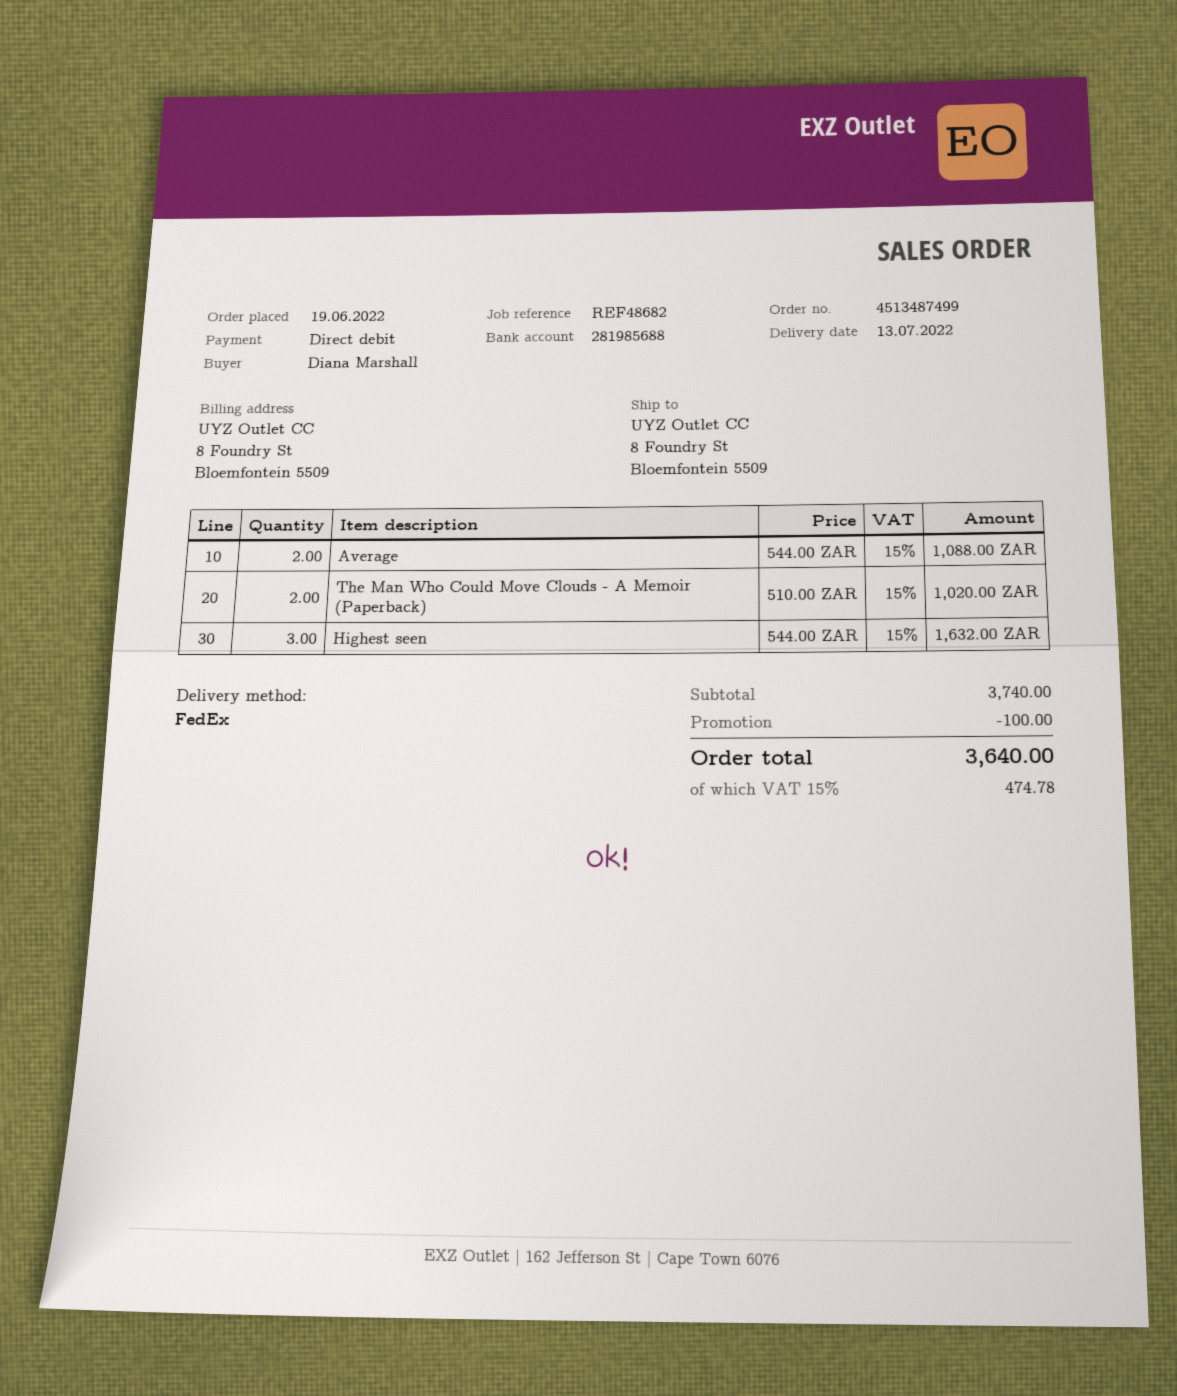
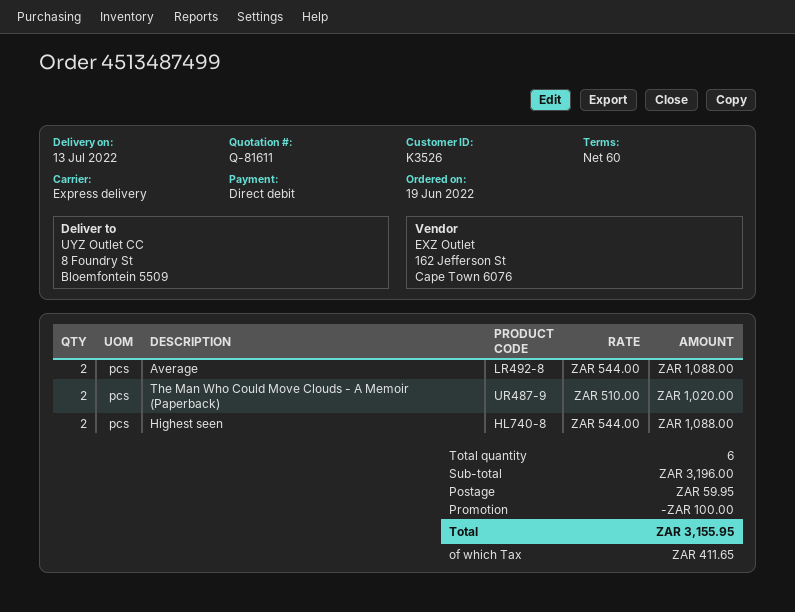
shipping method: FedEx -> express
Highest seen: 3 x 544.00 = 1632.00 -> 2 x 544.00 = 1088.00
subtotal: 3740.00 -> 3196.00
shipping: none -> 59.95
tax: 474.78 -> 411.65
total: 3640.00 -> 3155.95

